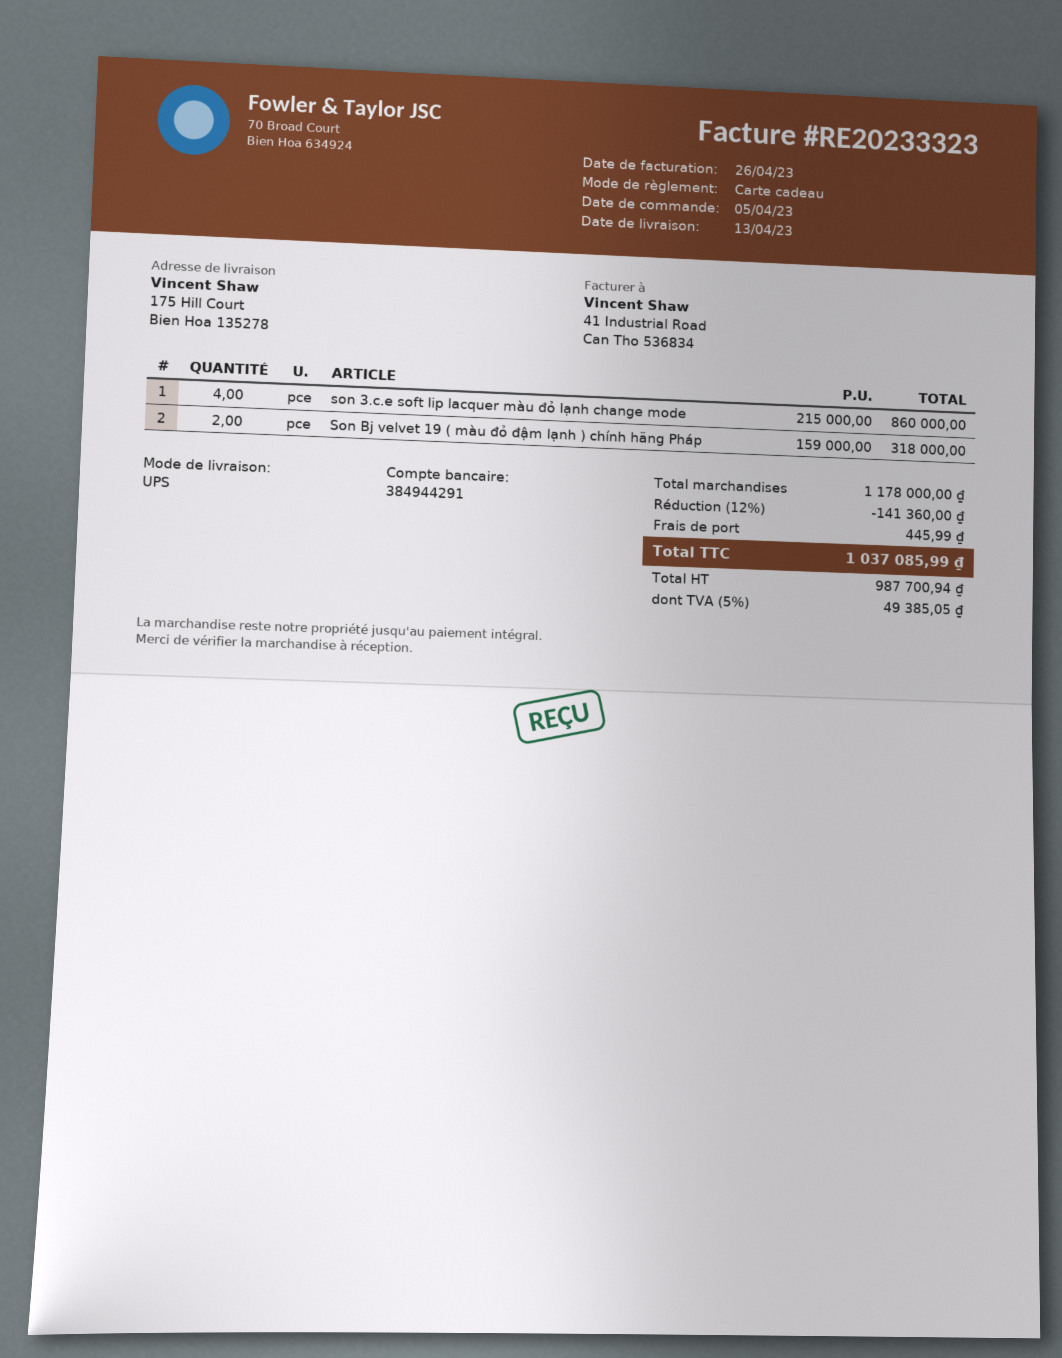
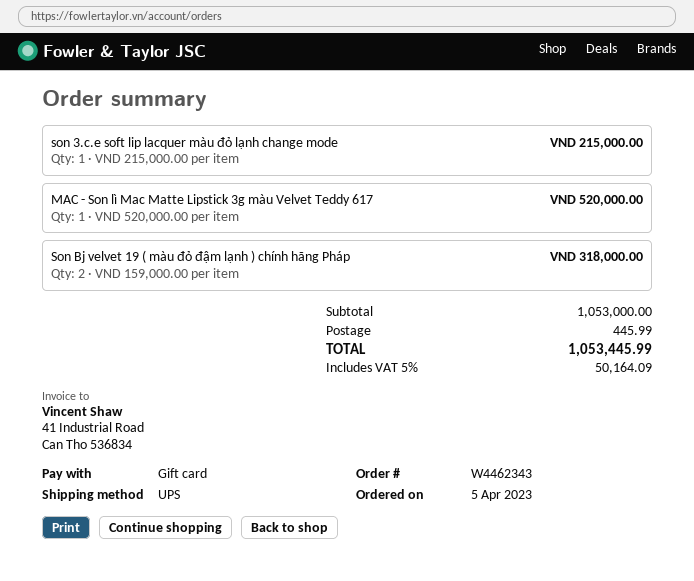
son 3.c.e soft lip lacquer màu đỏ lạnh change mode: 4 x 215000.00 = 860000.00 -> 1 x 215000.00 = 215000.00
MAC - Son lì Mac Matte Lipstick 3g màu Velvet Teddy 617: none -> 1 x 520000.00 = 520000.00
subtotal: 1178000.00 -> 1053000.00
discount: 12% = 141360.00 -> none
tax: 5% = 49385.05 -> 5% = 50164.09
total: 1037085.99 -> 1053445.99

